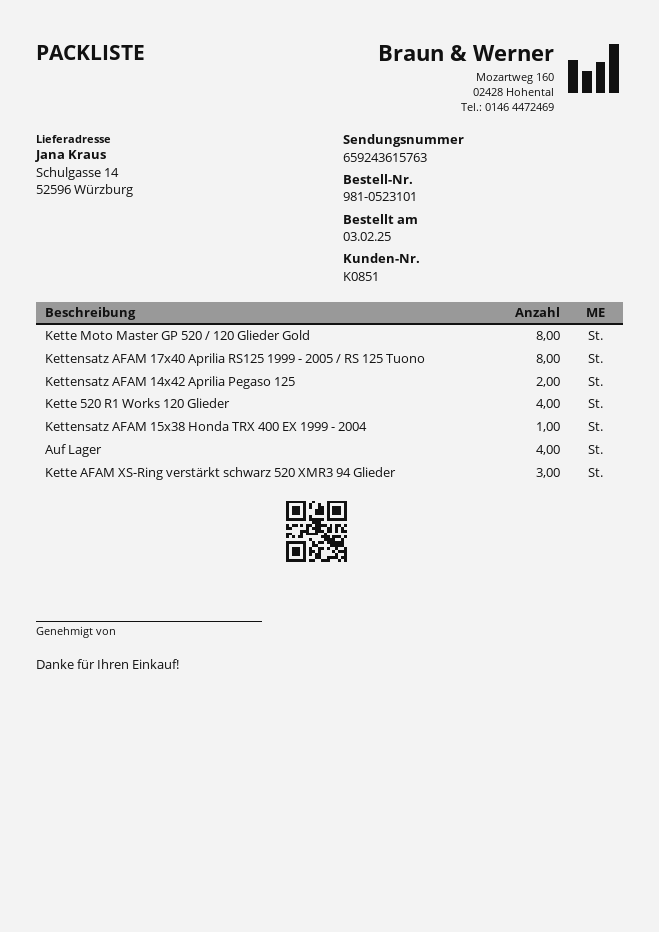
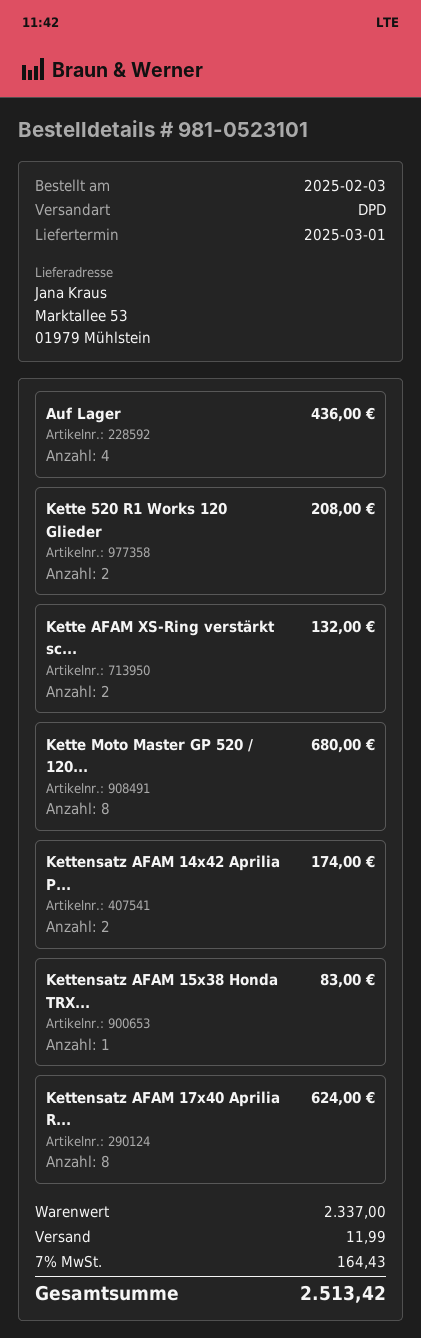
ship to: Schulgasse 14, 52596 Würzburg -> Marktallee 53, 01979 Mühlstein
Kette 520 R1 Works 120 Glieder: 4 -> 2
Kette AFAM XS-Ring verstärkt schwarz 520 XMR3 94 Glieder: 3 -> 2

